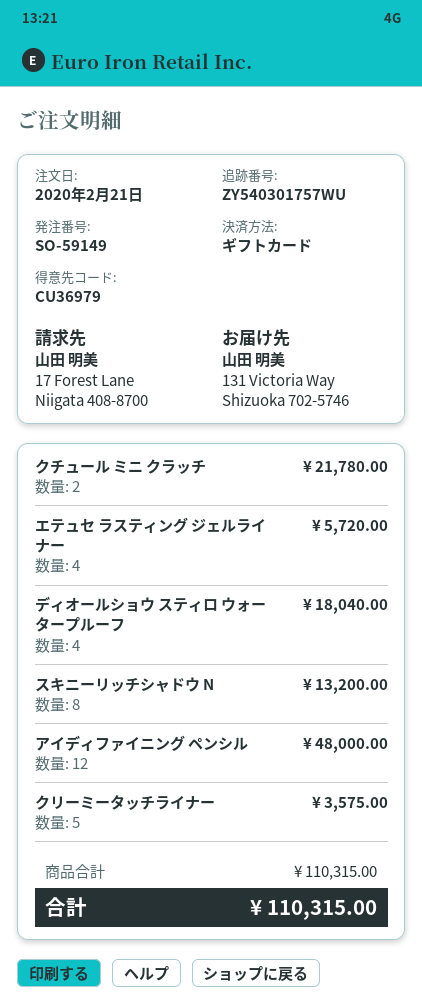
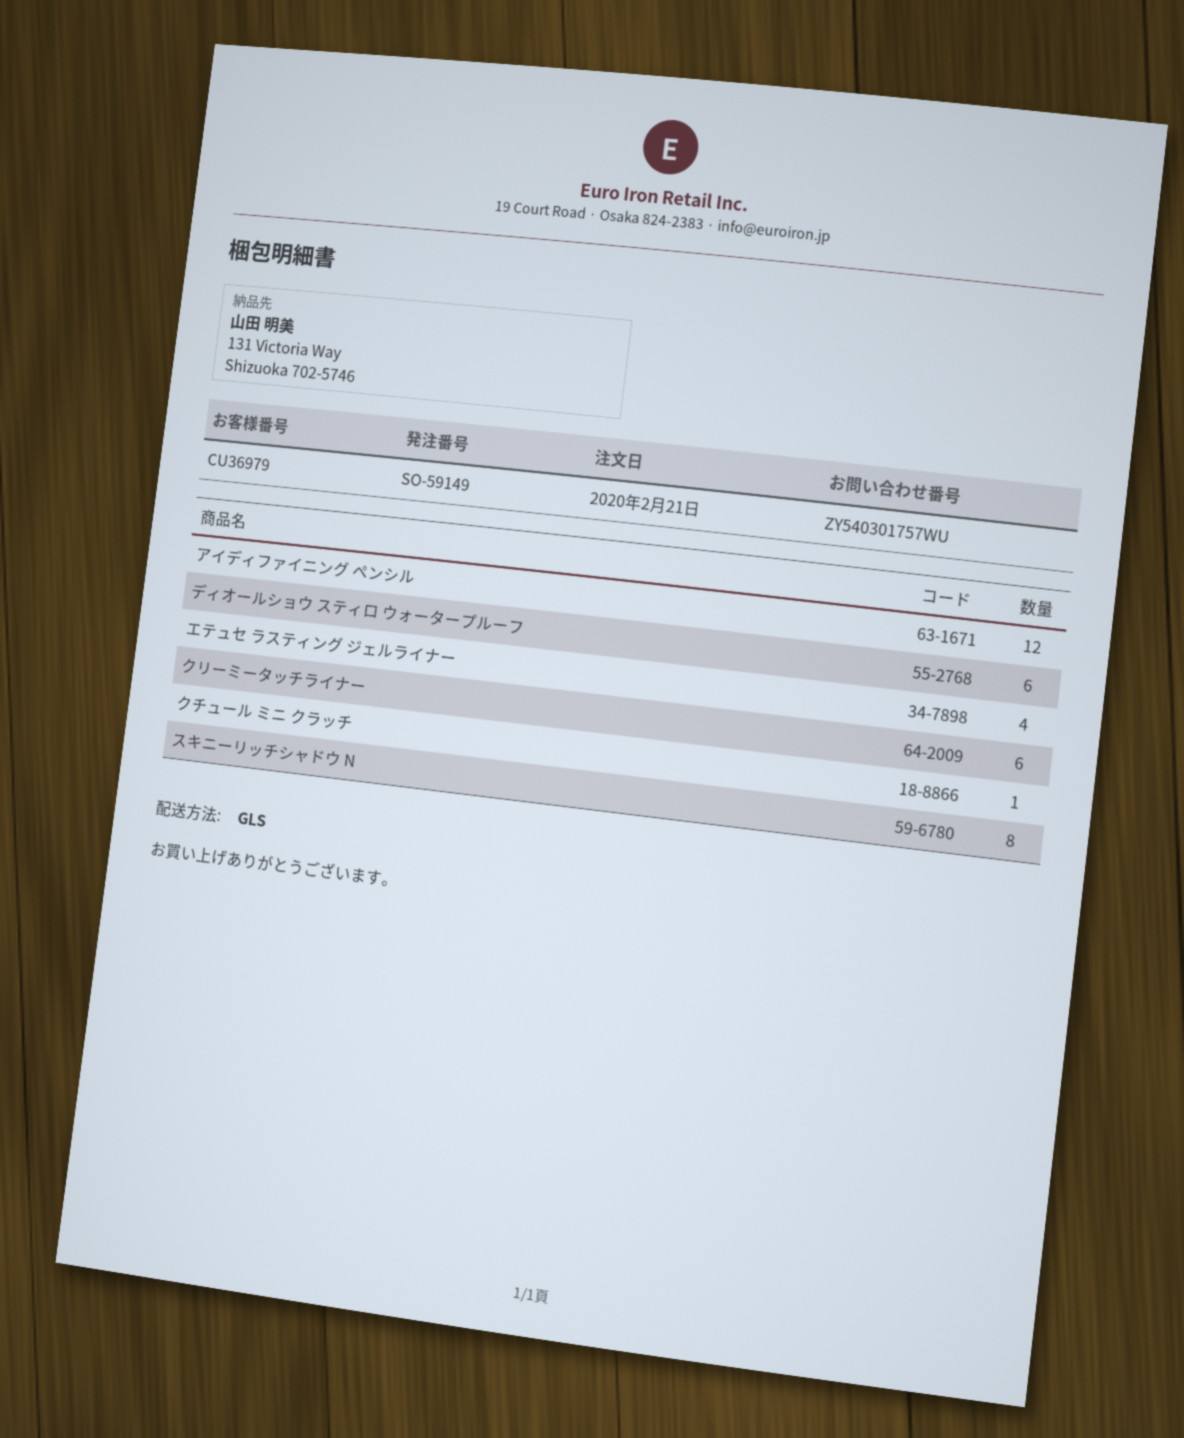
クチュール ミニ クラッチ: 2 -> 1
ディオールショウ スティロ ウォータープルーフ: 4 -> 6
クリーミータッチライナー: 5 -> 6

